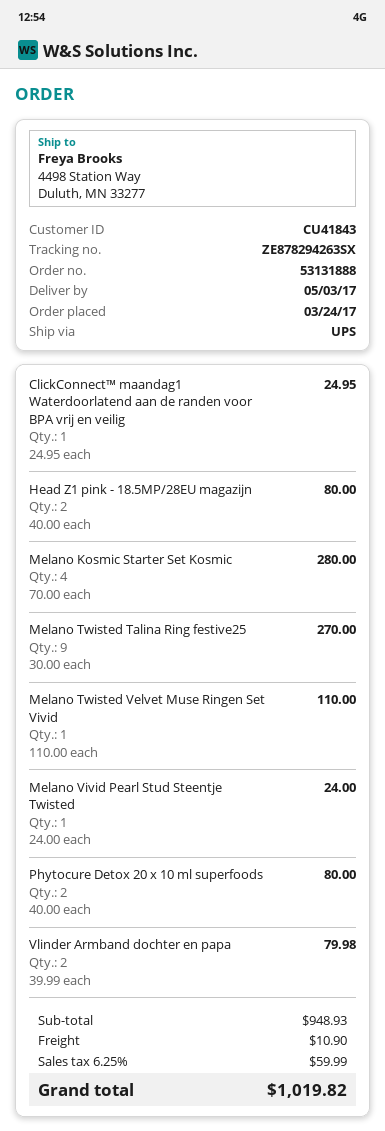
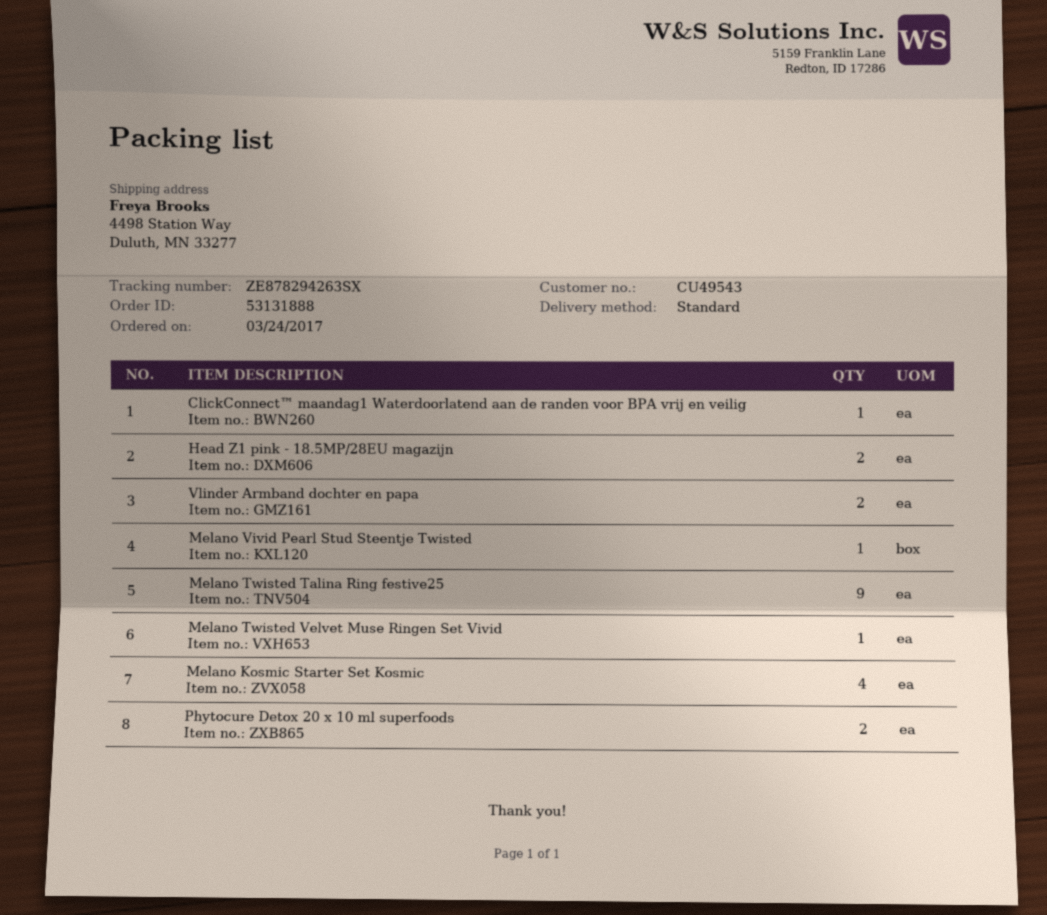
customer number: CU41843 -> CU49543
shipping method: UPS -> standard

